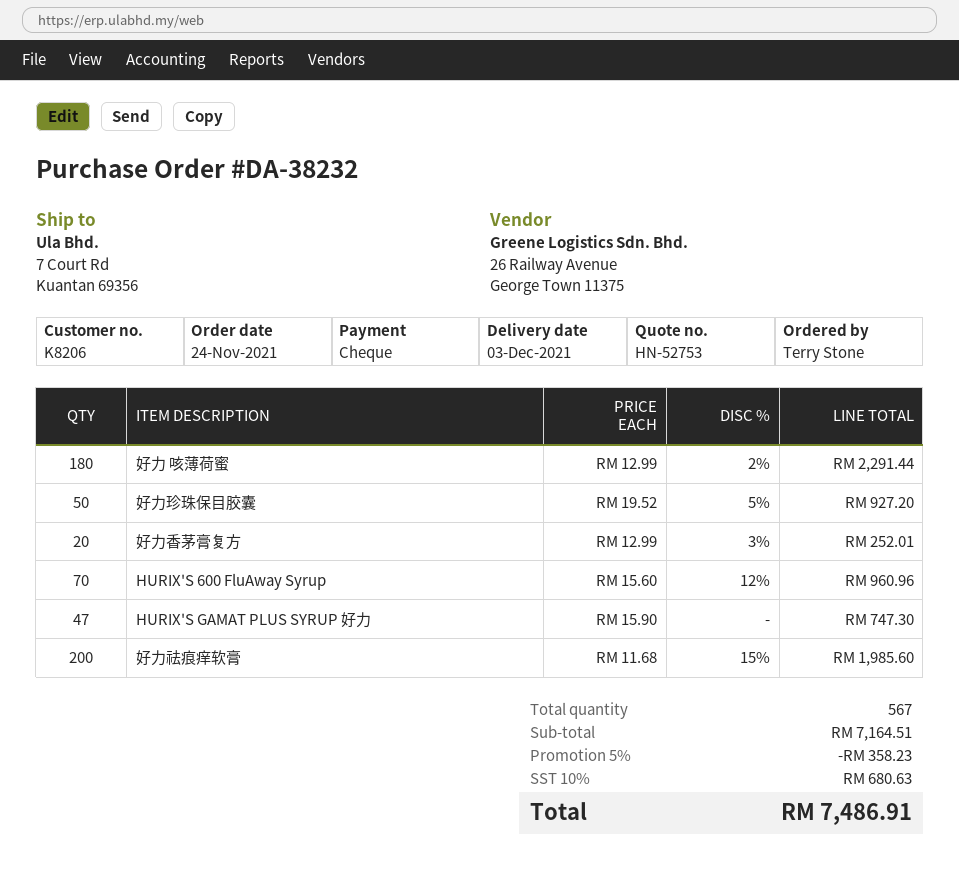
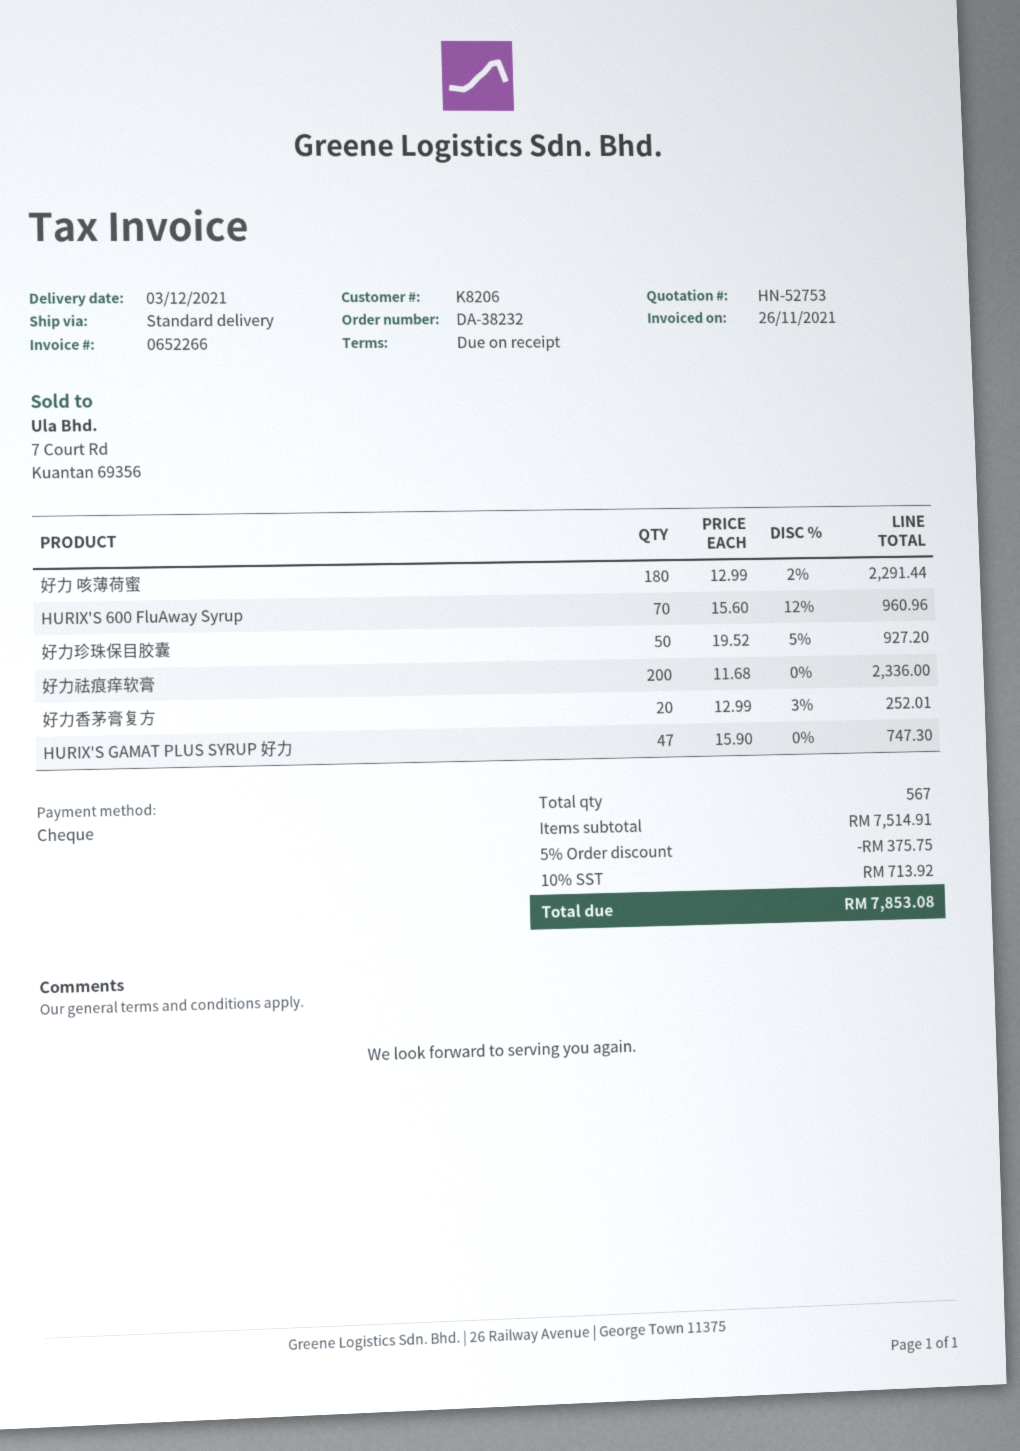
好力祛痕痒软膏: 200 x 11.68 - 15% = 1985.60 -> 200 x 11.68 = 2336.00
subtotal: 7164.51 -> 7514.91
discount: 5% = 358.23 -> 5% = 375.75
tax: 10% = 680.63 -> 10% = 713.92
total: 7486.91 -> 7853.08

